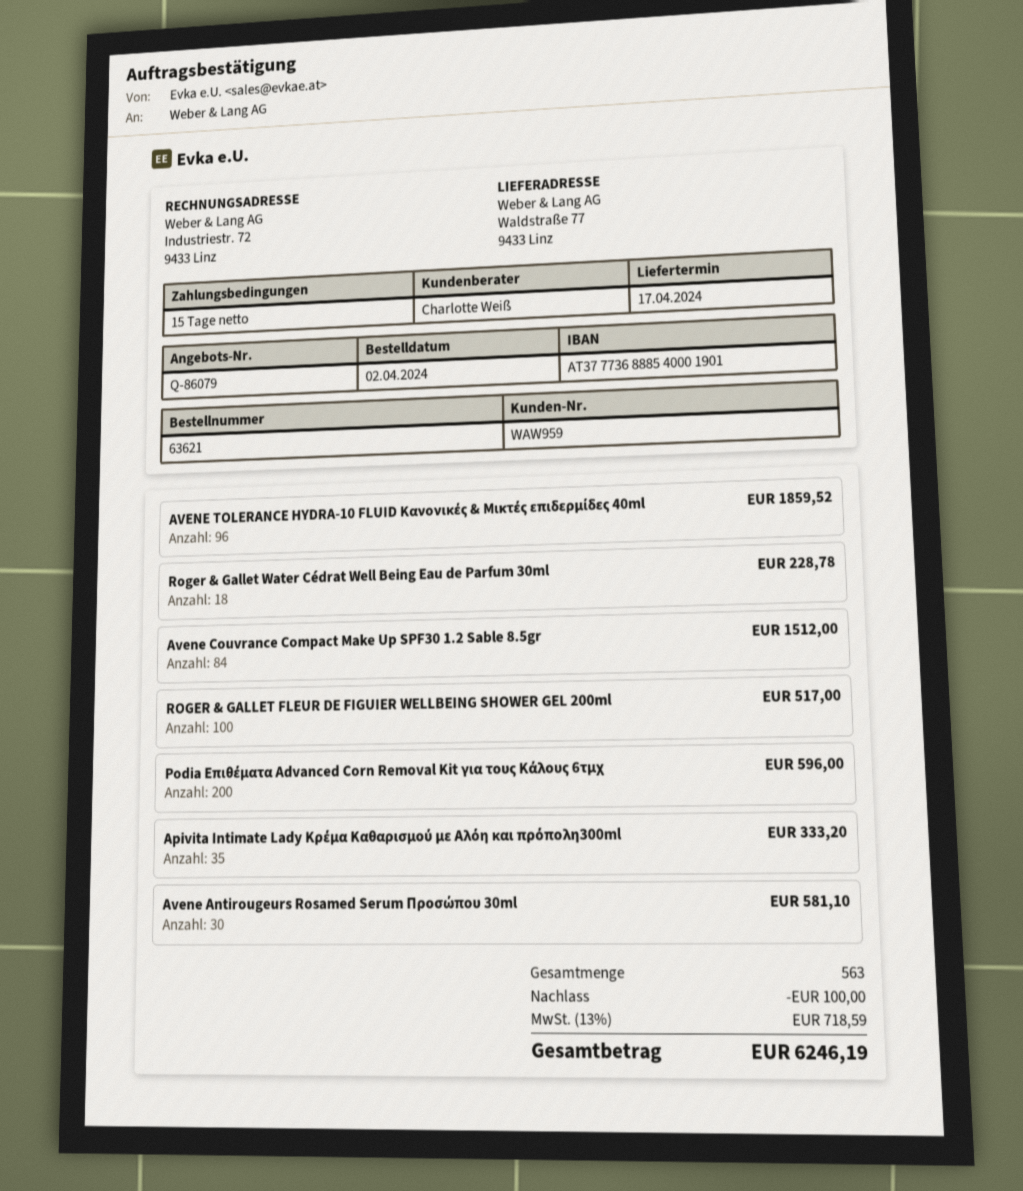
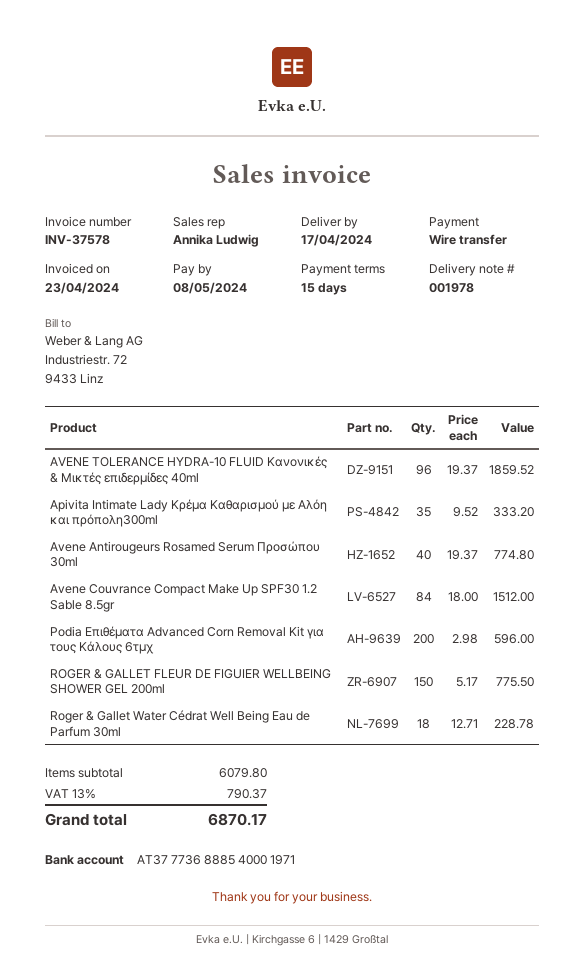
sales rep: Charlotte Weiß -> Annika Ludwig
bank account: AT377736888540001901 -> AT377736888540001971
ROGER & GALLET FLEUR DE FIGUIER WELLBEING SHOWER GEL 200ml: 100 for 517.00 -> 150 for 775.50
Avene Antirougeurs Rosamed Serum Προσώπου 30ml: 30 for 581.10 -> 40 for 774.80
discount: 100.00 -> none
tax: 13% = 718.59 -> 13% = 790.37
total: 6246.19 -> 6870.17

